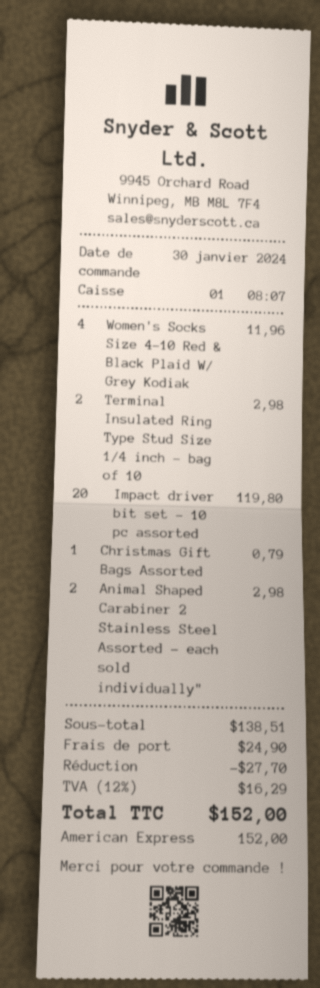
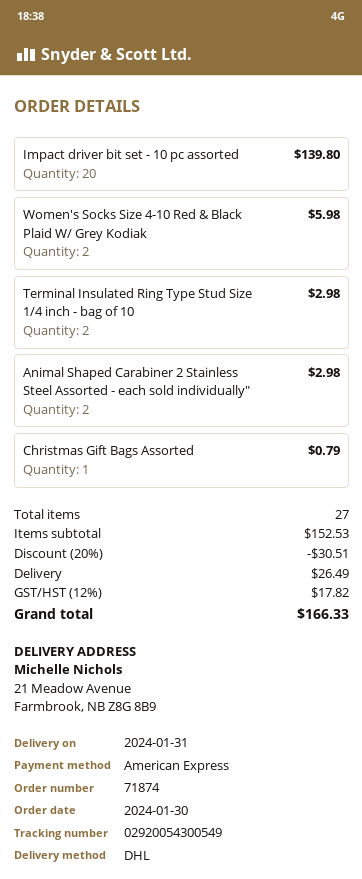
Women's Socks Size 4-10 Red & Black Plaid W/ Grey Kodiak: 4 for 11.96 -> 2 for 5.98
Impact driver bit set - 10 pc assorted: 20 for 119.80 -> 20 for 139.80
subtotal: 138.51 -> 152.53
discount: 27.70 -> 30.51
shipping: 24.90 -> 26.49
tax: 12% = 16.29 -> 12% = 17.82
total: 152.00 -> 166.33

